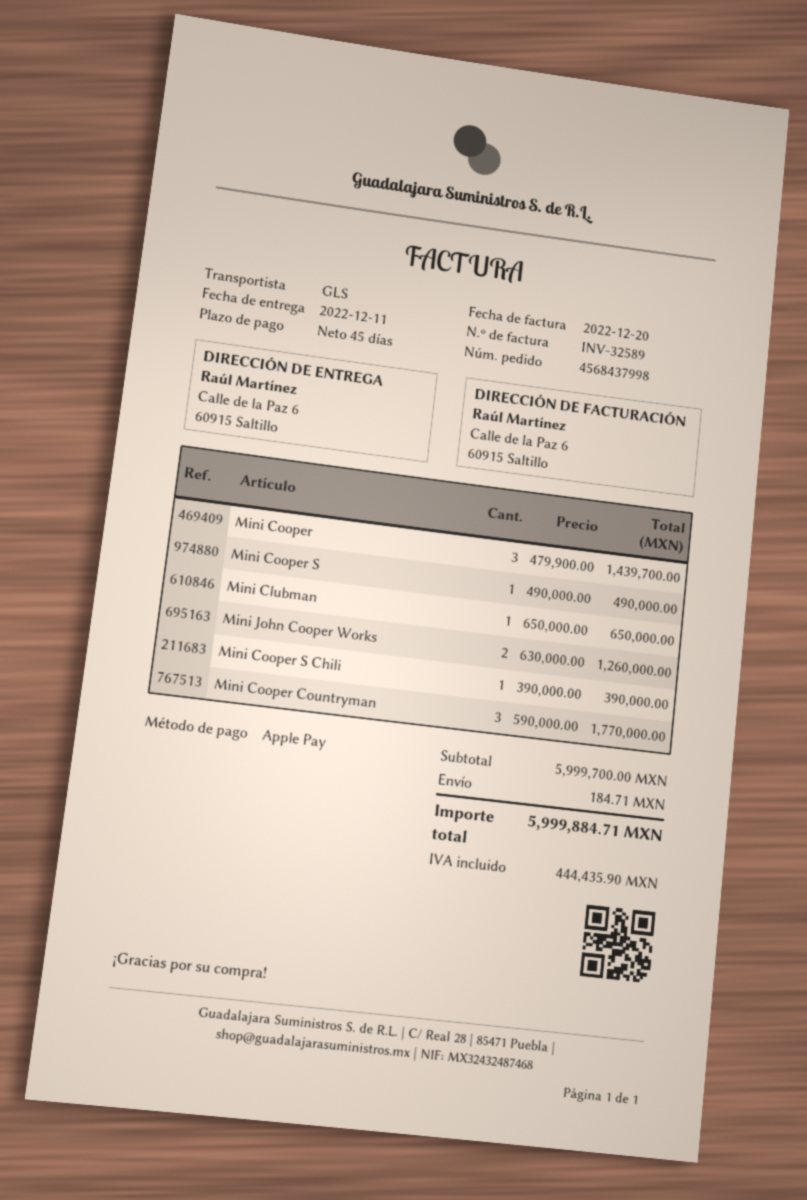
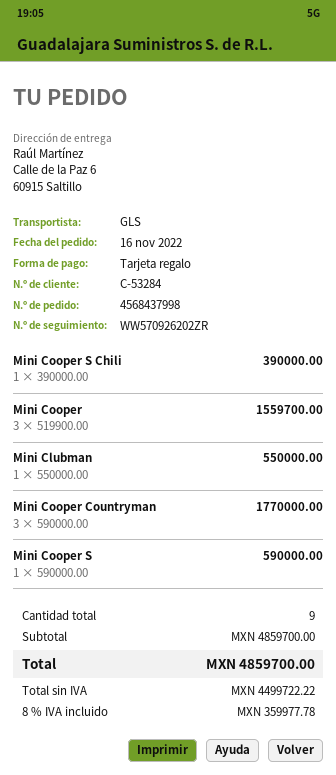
payment method: Apple Pay -> gift card
Mini Cooper: 3 x 479900.00 = 1439700.00 -> 3 x 519900.00 = 1559700.00
Mini Cooper S: 1 x 490000.00 = 490000.00 -> 1 x 590000.00 = 590000.00
Mini Clubman: 1 x 650000.00 = 650000.00 -> 1 x 550000.00 = 550000.00
Mini John Cooper Works: 2 x 630000.00 = 1260000.00 -> none
subtotal: 5999700.00 -> 4859700.00
shipping: 184.71 -> none
tax: 444435.90 -> 359977.78
total: 5999884.71 -> 4859700.00

